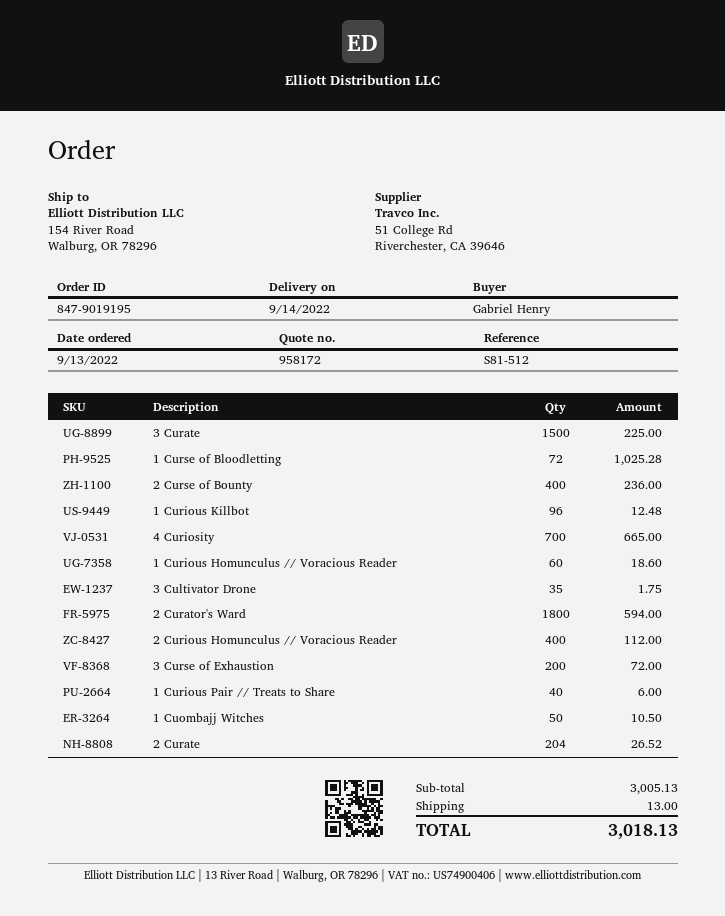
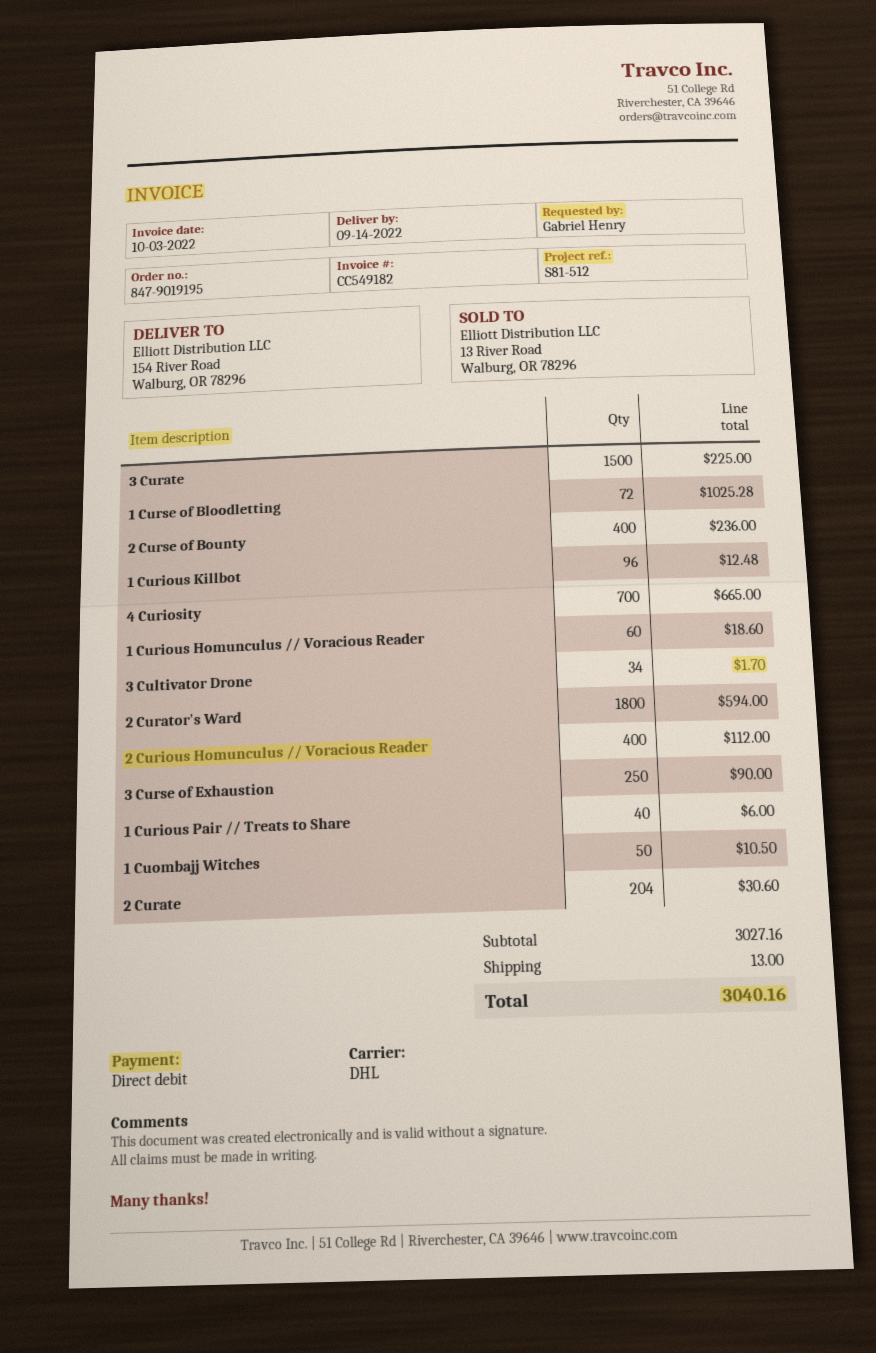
3 Cultivator Drone: 35 for 1.75 -> 34 for 1.70
3 Curse of Exhaustion: 200 for 72.00 -> 250 for 90.00
2 Curate: 204 for 26.52 -> 204 for 30.60
subtotal: 3005.13 -> 3027.16
total: 3018.13 -> 3040.16

